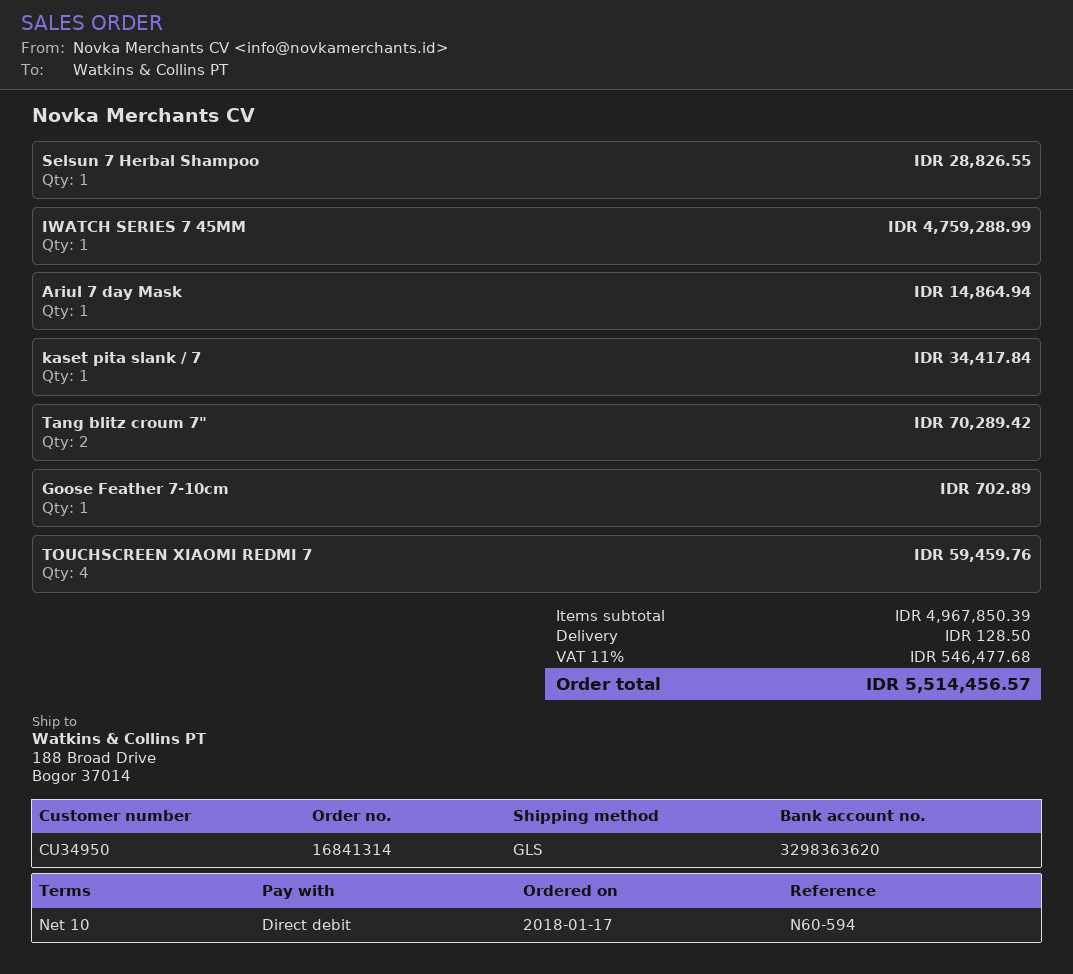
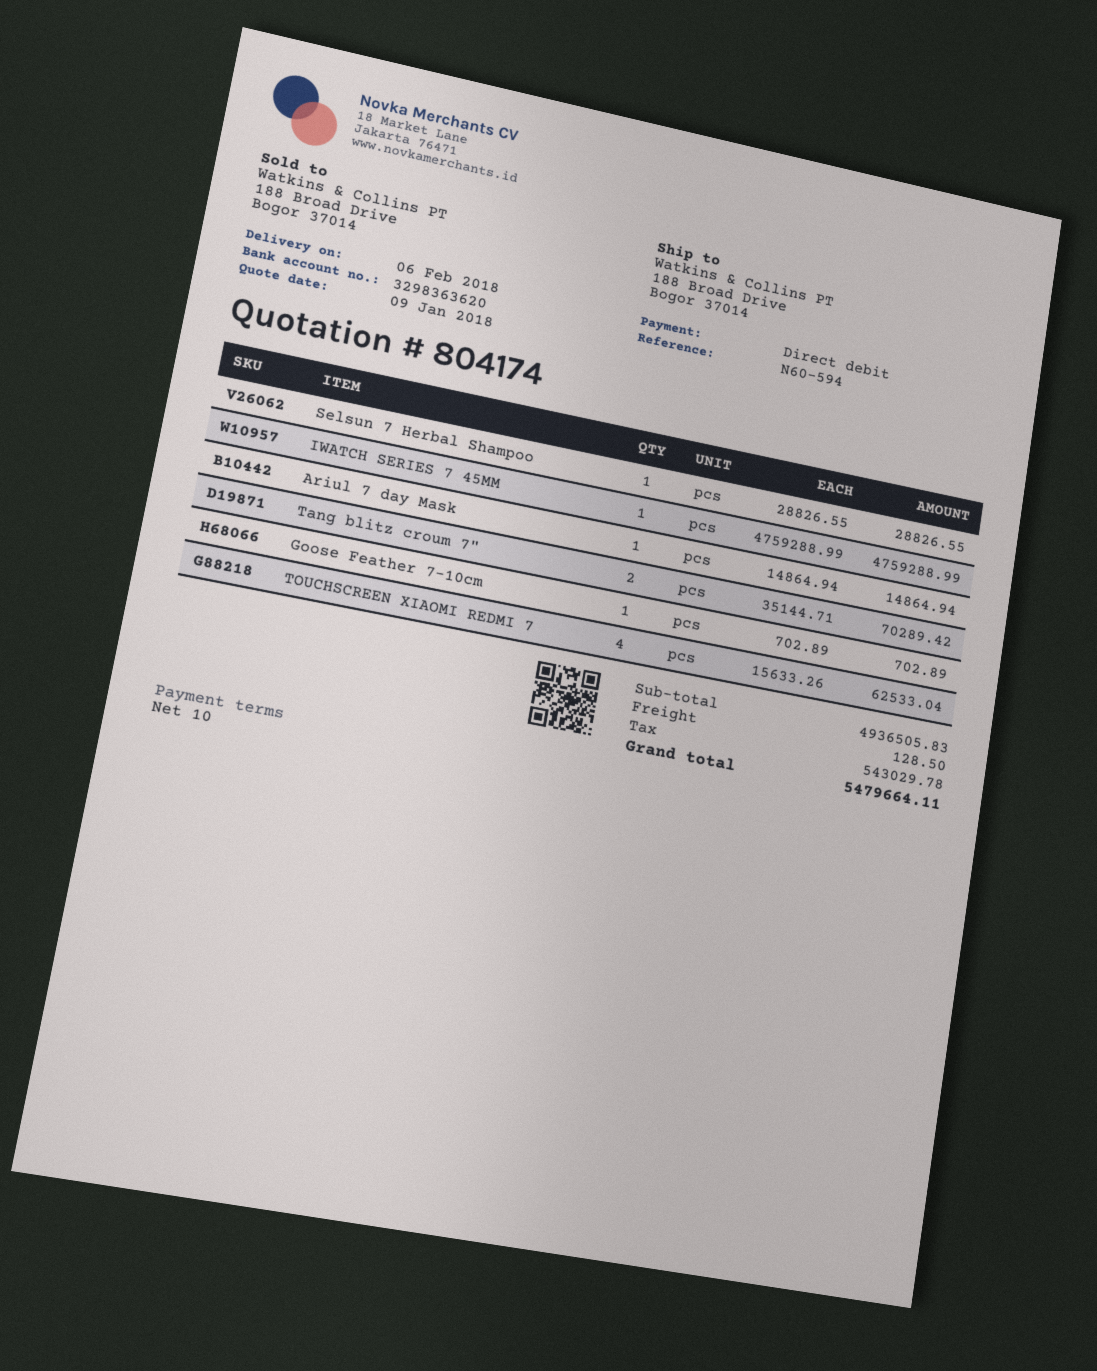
kaset pita slank / 7: 1 for 34417.84 -> none
TOUCHSCREEN XIAOMI REDMI 7: 4 for 59459.76 -> 4 for 62533.04
subtotal: 4967850.39 -> 4936505.83
tax: 546477.68 -> 543029.78
total: 5514456.57 -> 5479664.11

